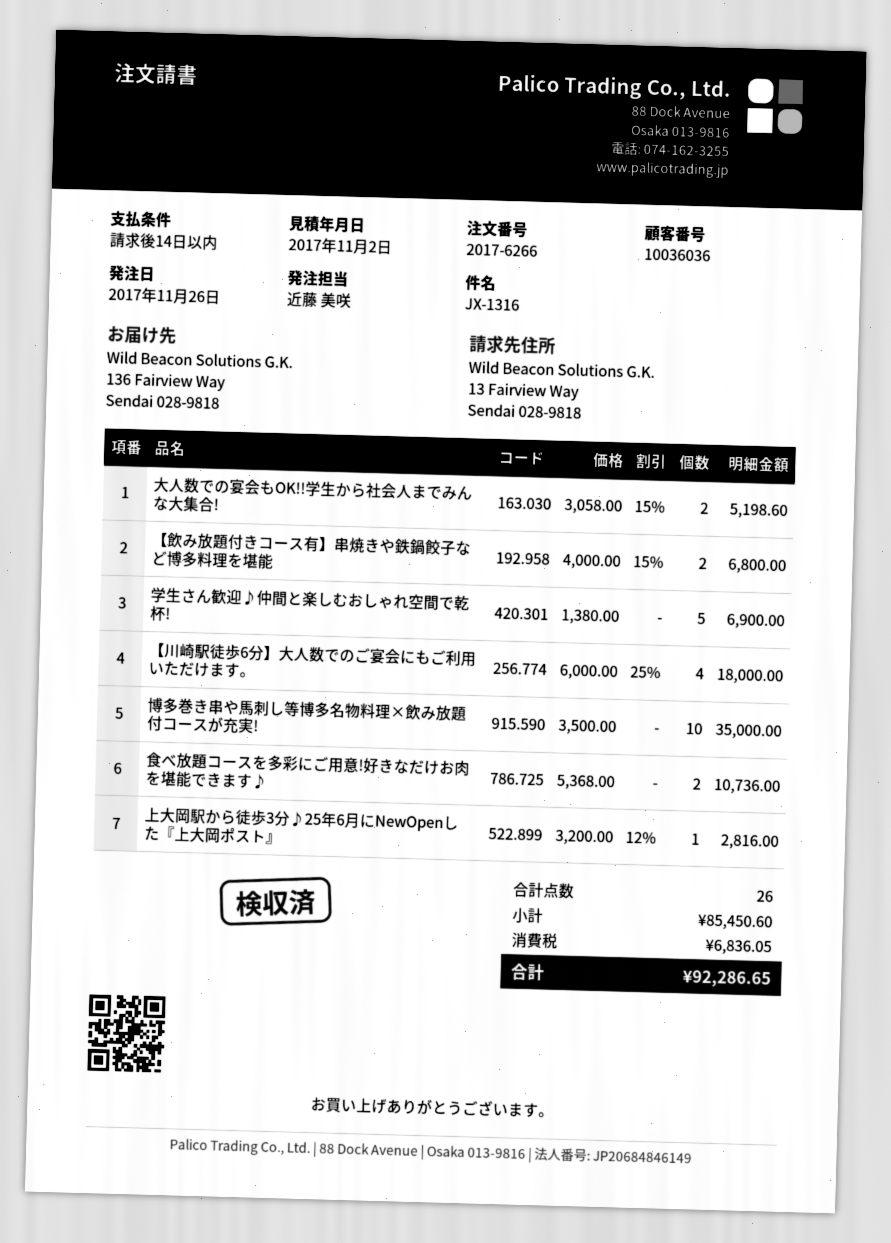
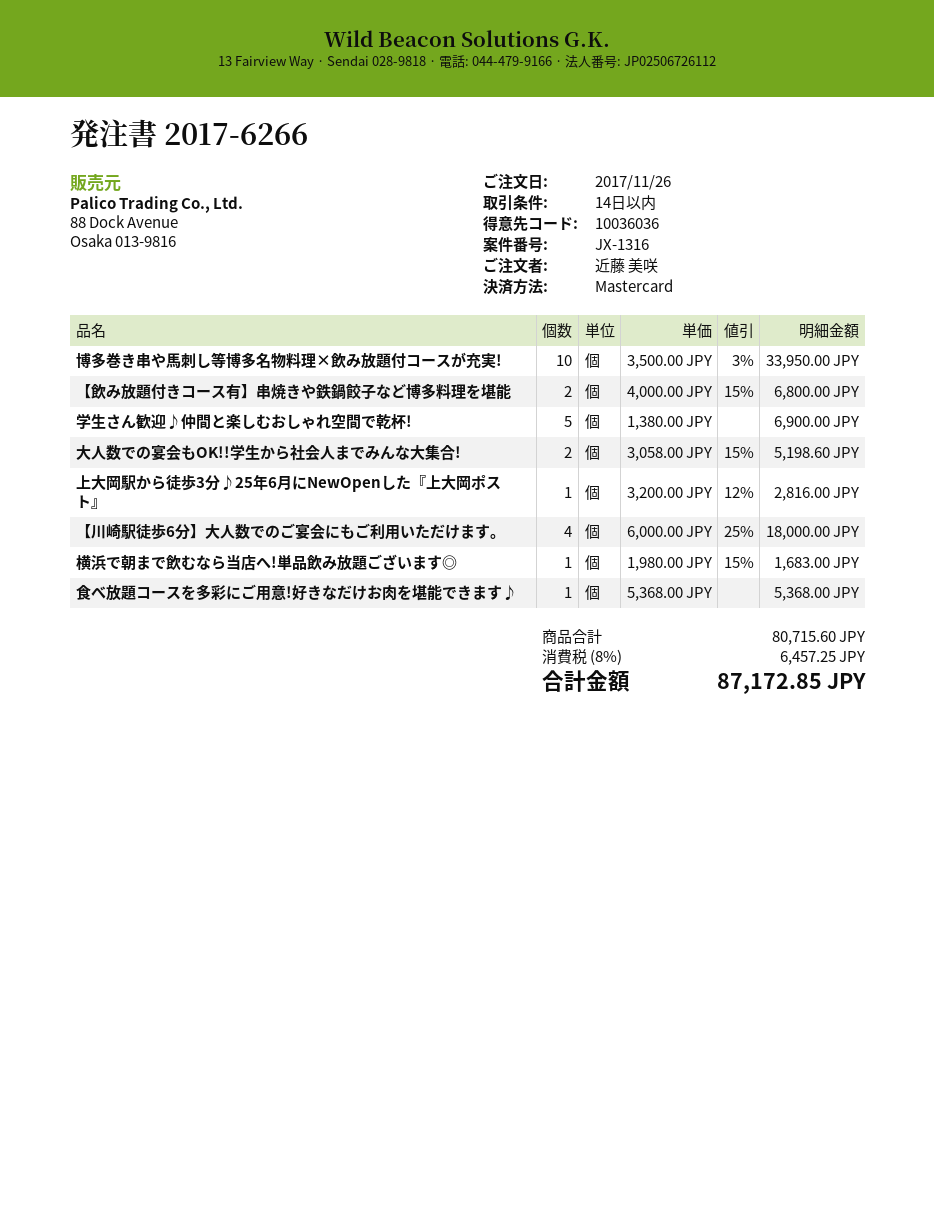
博多巻き串や馬刺し等博多名物料理×飲み放題付コースが充実!: 10 x 3500.00 = 35000.00 -> 10 x 3500.00 - 3% = 33950.00
食べ放題コースを多彩にご用意!好きなだけお肉を堪能できます♪: 2 x 5368.00 = 10736.00 -> 1 x 5368.00 = 5368.00
横浜で朝まで飲むなら当店へ!単品飲み放題ございます◎: none -> 1 x 1980.00 - 15% = 1683.00
subtotal: 85450.60 -> 80715.60
tax: 6836.05 -> 6457.25
total: 92286.65 -> 87172.85

